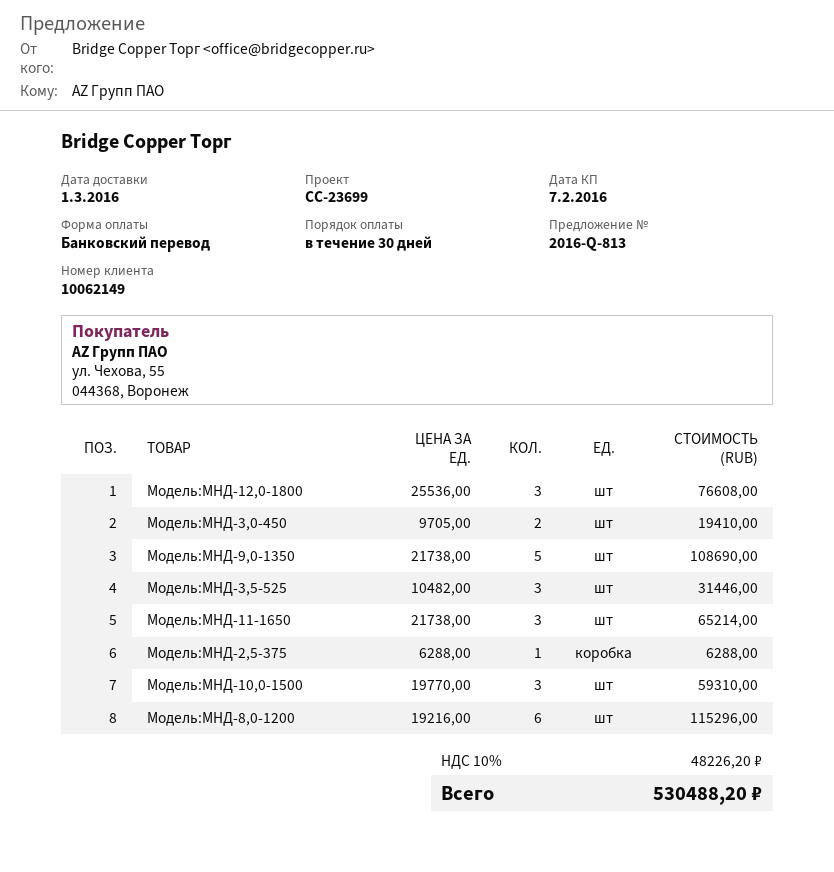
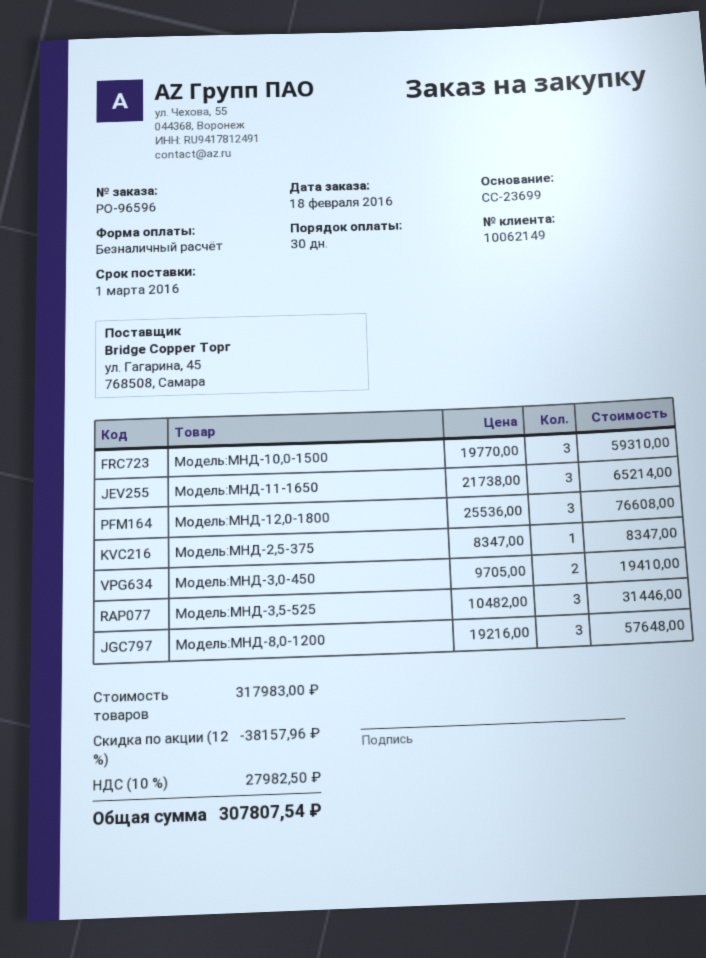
Модель:МНД-9,0-1350: 5 x 21738.00 = 108690.00 -> none
Модель:МНД-2,5-375: 1 x 6288.00 = 6288.00 -> 1 x 8347.00 = 8347.00
Модель:МНД-8,0-1200: 6 x 19216.00 = 115296.00 -> 3 x 19216.00 = 57648.00
discount: none -> 12% = 38157.96
tax: 10% = 48226.20 -> 10% = 27982.50
total: 530488.20 -> 307807.54

